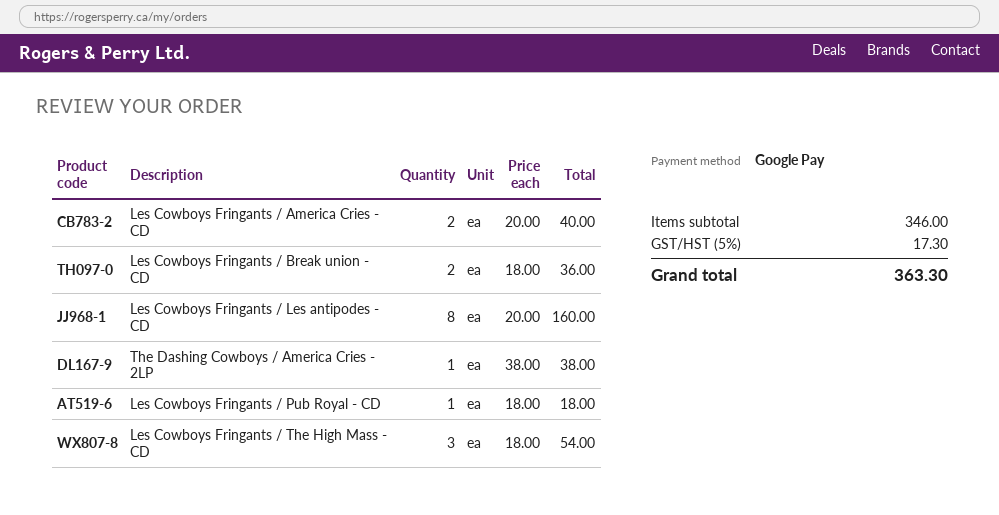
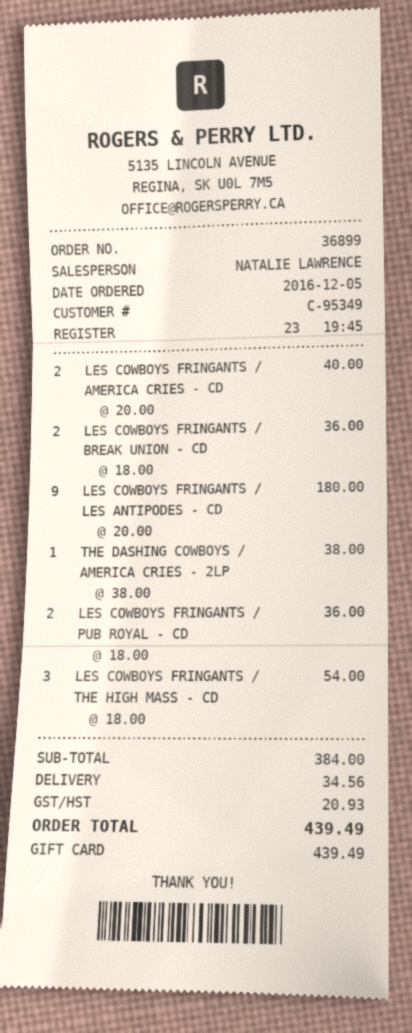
payment method: Google Pay -> gift card
Les Cowboys Fringants / Les antipodes - CD: 8 x 20.00 = 160.00 -> 9 x 20.00 = 180.00
Les Cowboys Fringants / Pub Royal - CD: 1 x 18.00 = 18.00 -> 2 x 18.00 = 36.00
subtotal: 346.00 -> 384.00
shipping: none -> 34.56
tax: 17.30 -> 20.93
total: 363.30 -> 439.49

